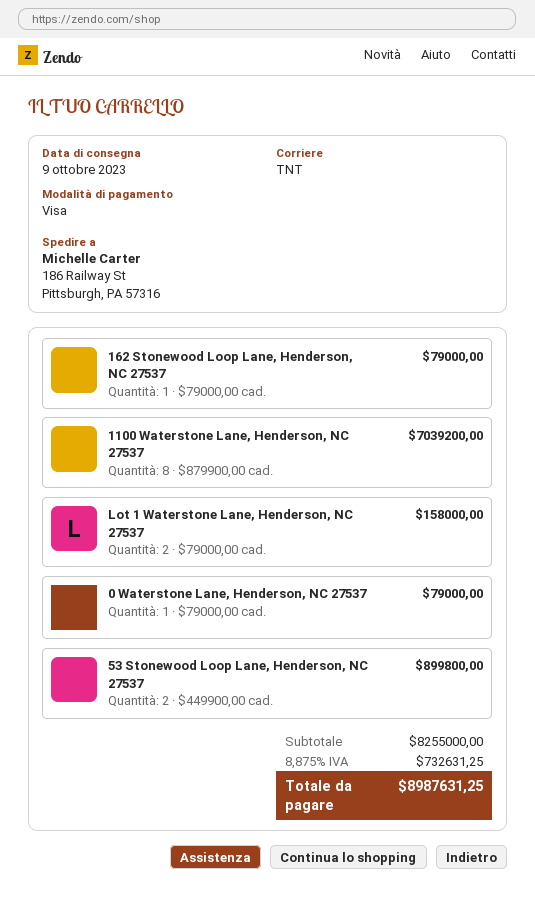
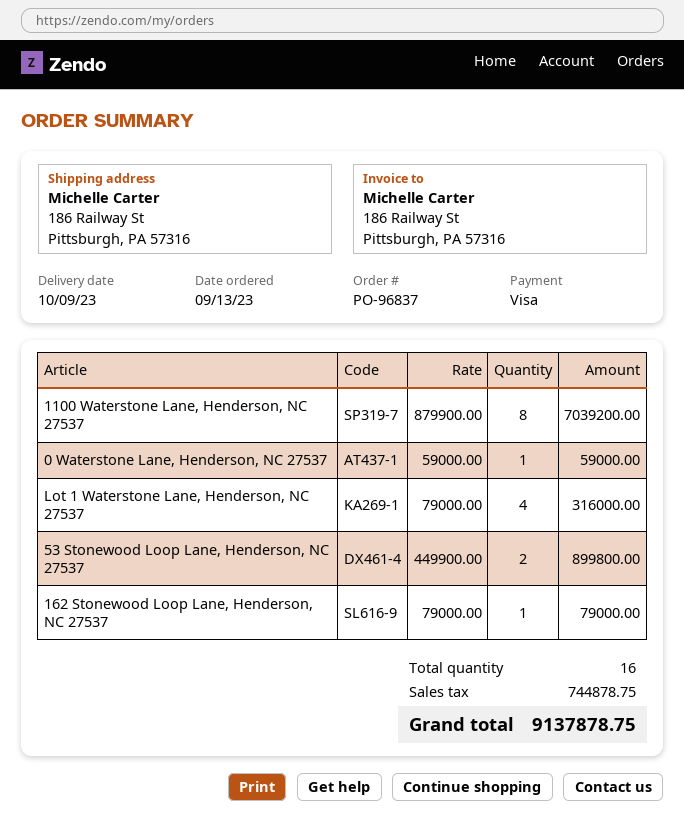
Lot 1 Waterstone Lane, Henderson, NC 27537: 2 x 79000.00 = 158000.00 -> 4 x 79000.00 = 316000.00
0 Waterstone Lane, Henderson, NC 27537: 1 x 79000.00 = 79000.00 -> 1 x 59000.00 = 59000.00
tax: 732631.25 -> 744878.75
total: 8987631.25 -> 9137878.75

